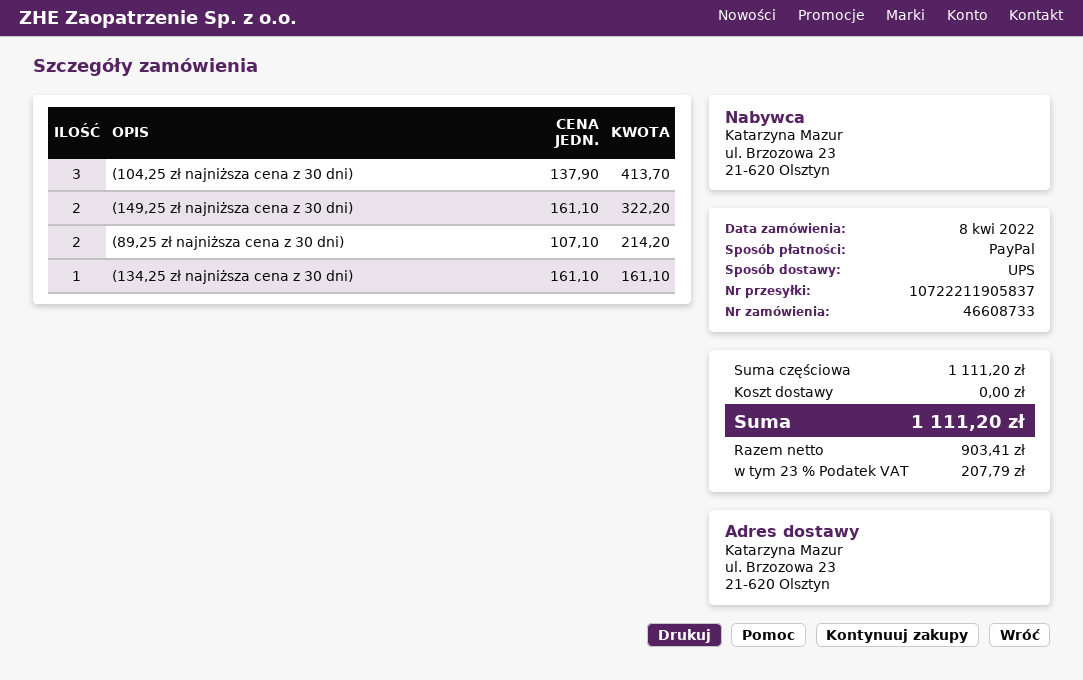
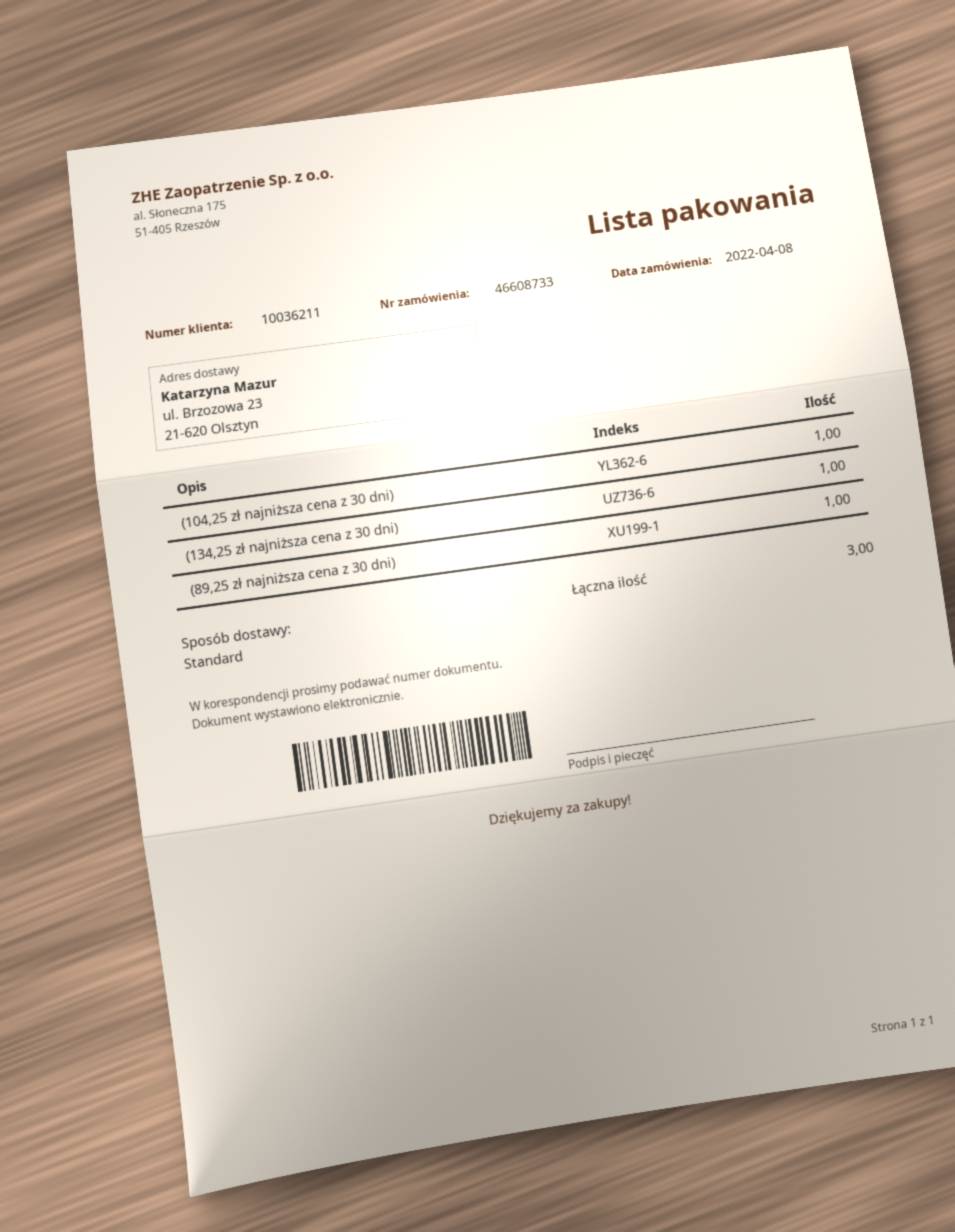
shipping method: UPS -> standard
(104,25 zł najniższa cena z 30 dni): 3 -> 1
(149,25 zł najniższa cena z 30 dni): 2 -> none
(89,25 zł najniższa cena z 30 dni): 2 -> 1

